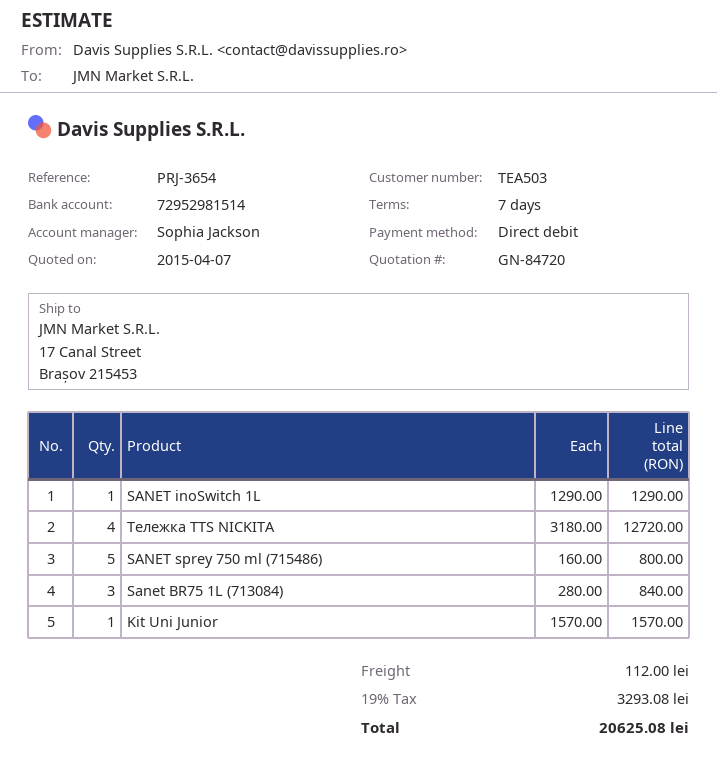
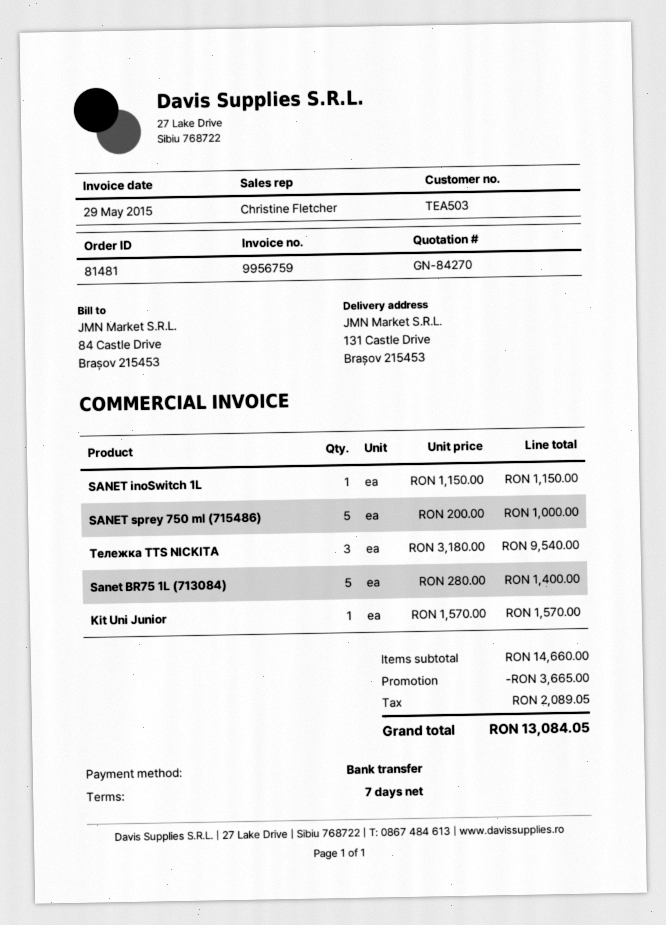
quote number: GN-84720 -> GN-84270
sales rep: Sophia Jackson -> Christine Fletcher
payment method: direct debit -> bank transfer
ship to: 17 Canal Street, Brașov 215453 -> 131 Castle Drive, Brașov 215453
SANET inoSwitch 1L: 1 x 1290.00 = 1290.00 -> 1 x 1150.00 = 1150.00
Тележка TTS NICKITA: 4 x 3180.00 = 12720.00 -> 3 x 3180.00 = 9540.00
SANET sprey 750 ml (715486): 5 x 160.00 = 800.00 -> 5 x 200.00 = 1000.00
Sanet BR75 1L (713084): 3 x 280.00 = 840.00 -> 5 x 280.00 = 1400.00
discount: none -> 3665.00
shipping: 112.00 -> none
tax: 3293.08 -> 2089.05
total: 20625.08 -> 13084.05

